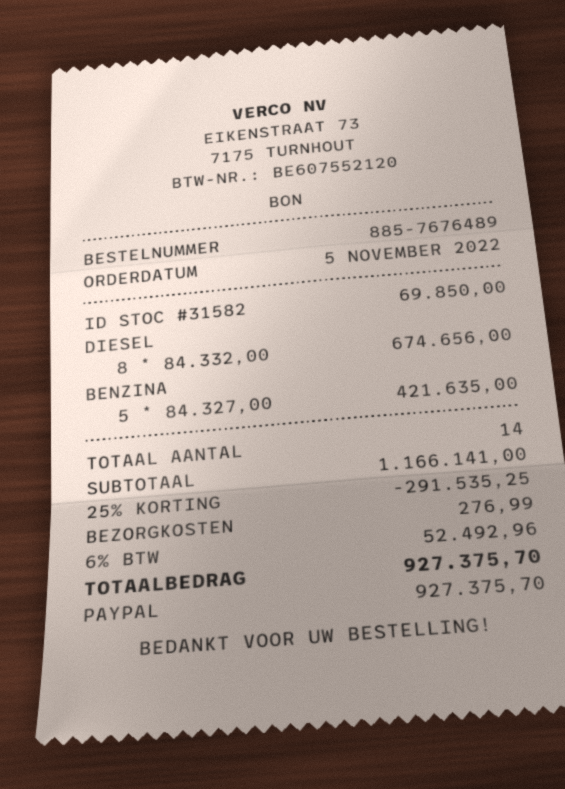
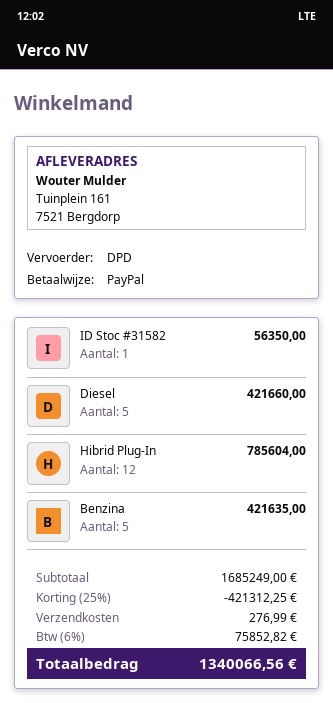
ID STOC #31582: 1 for 69850.00 -> 1 for 56350.00
DIESEL: 8 for 674656.00 -> 5 for 421660.00
Hibrid Plug-In: none -> 12 for 785604.00
subtotal: 1166141.00 -> 1685249.00
discount: 25% = 291535.25 -> 25% = 421312.25
tax: 6% = 52492.96 -> 6% = 75852.82
total: 927375.70 -> 1340066.56

